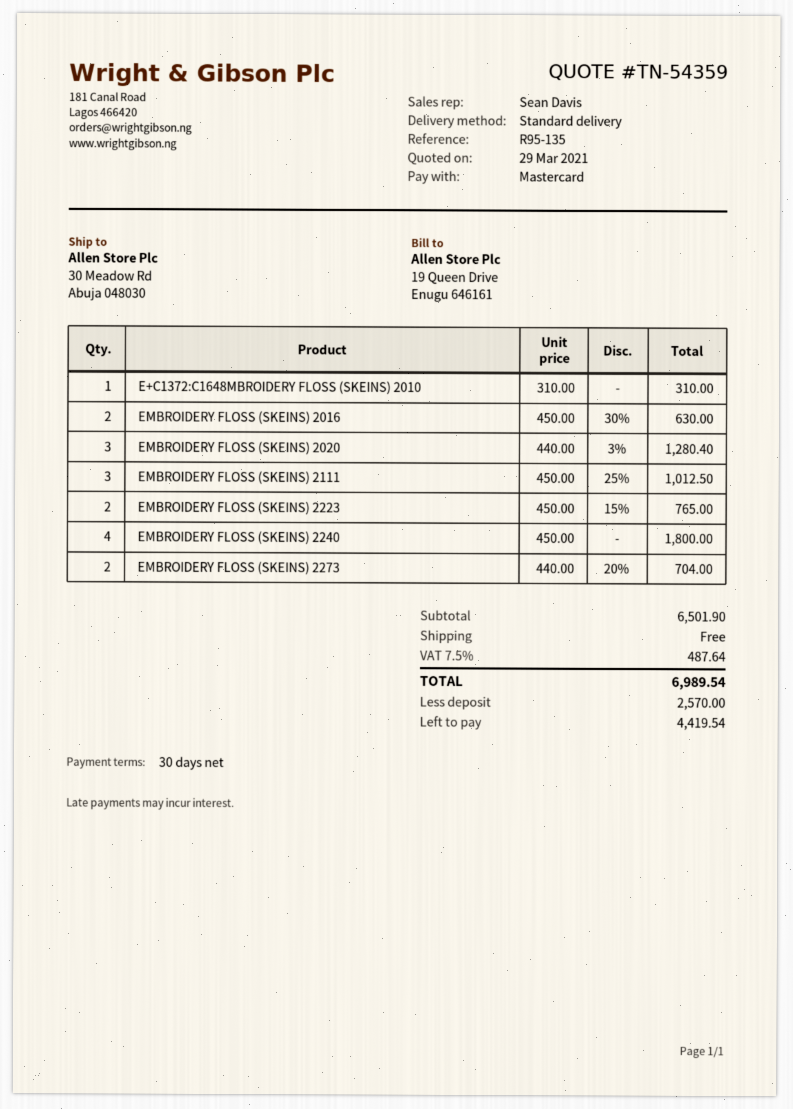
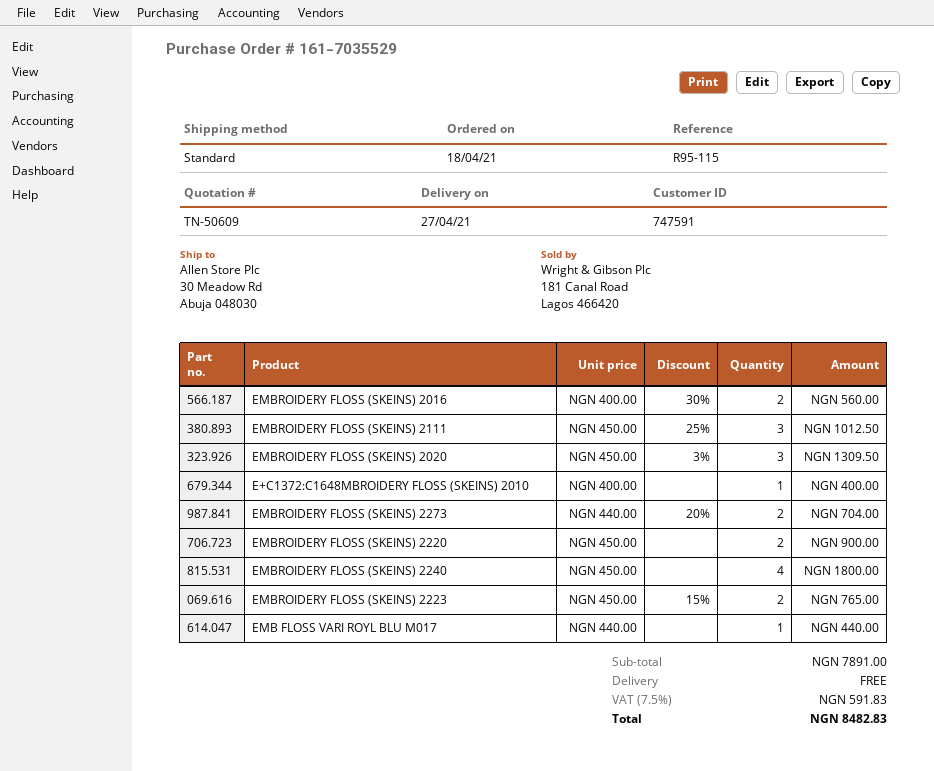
quote number: TN-54359 -> TN-50609
reference: R95-135 -> R95-115
E+C1372:C1648MBROIDERY FLOSS (SKEINS) 2010: 1 x 310.00 = 310.00 -> 1 x 400.00 = 400.00
EMBROIDERY FLOSS (SKEINS) 2016: 2 x 450.00 - 30% = 630.00 -> 2 x 400.00 - 30% = 560.00
EMBROIDERY FLOSS (SKEINS) 2020: 3 x 440.00 - 3% = 1280.40 -> 3 x 450.00 - 3% = 1309.50
EMBROIDERY FLOSS (SKEINS) 2220: none -> 2 x 450.00 = 900.00
EMB FLOSS VARI ROYL BLU M017: none -> 1 x 440.00 = 440.00
subtotal: 6501.90 -> 7891.00
tax: 7.5% = 487.64 -> 7.5% = 591.83
total: 6989.54 -> 8482.83

